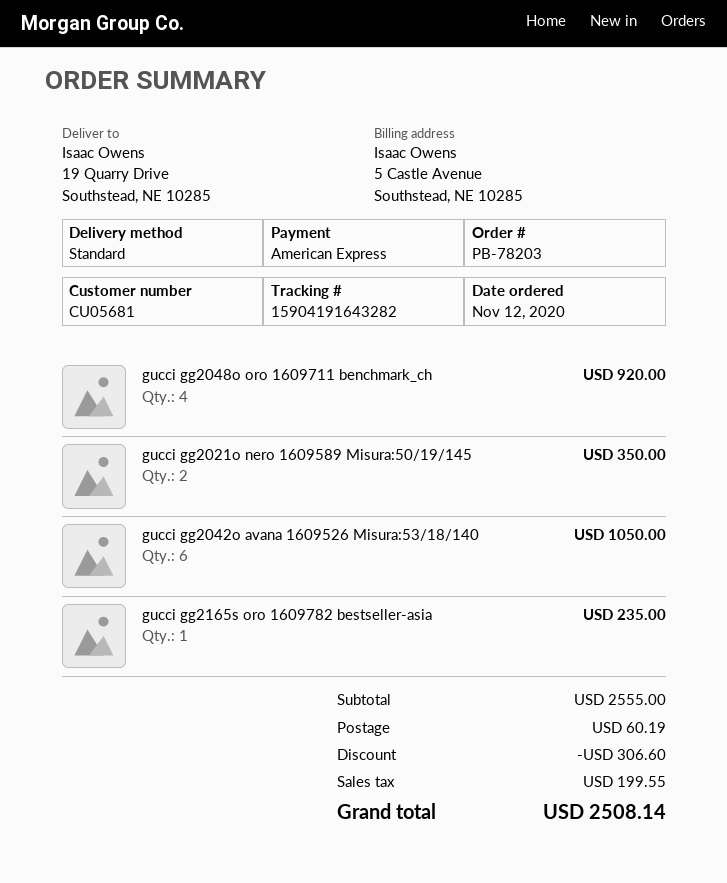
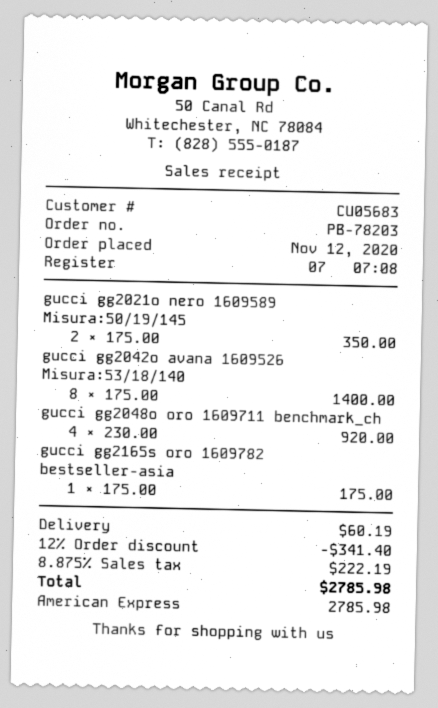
customer number: CU05681 -> CU05683
gucci gg2042o avana 1609526 Misura:53/18/140: 6 for 1050.00 -> 8 for 1400.00
gucci gg2165s oro 1609782 bestseller-asia: 1 for 235.00 -> 1 for 175.00
discount: 306.60 -> 341.40
tax: 199.55 -> 222.19
total: 2508.14 -> 2785.98

